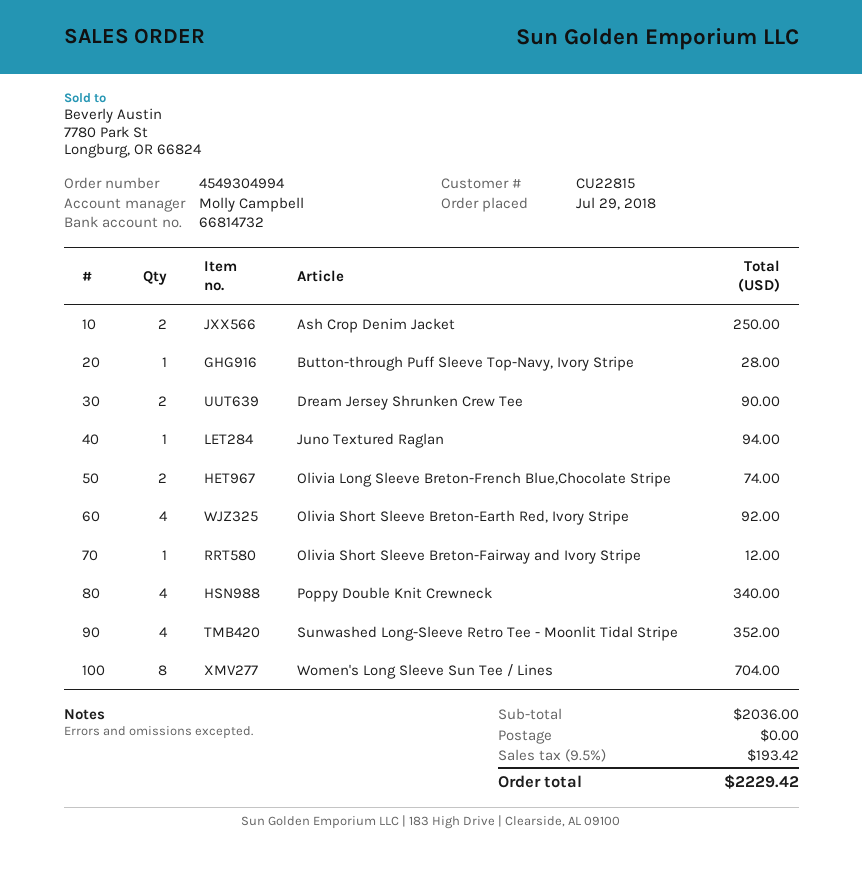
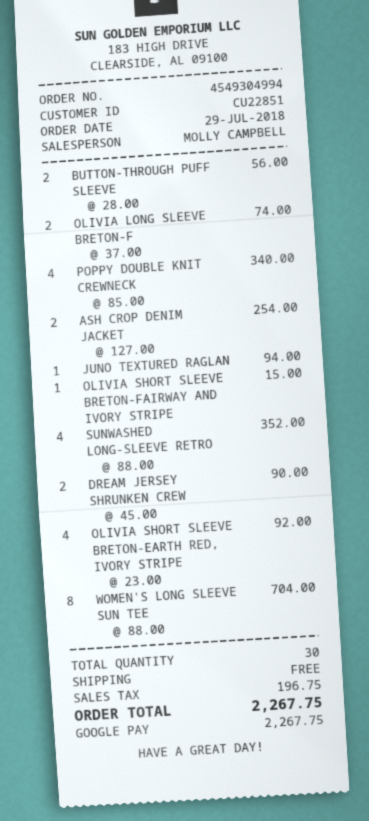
customer number: CU22815 -> CU22851
Ash Crop Denim Jacket: 2 for 250.00 -> 2 for 254.00
Button-through Puff Sleeve Top-Navy, Ivory Stripe: 1 for 28.00 -> 2 for 56.00
Olivia Short Sleeve Breton-Fairway and Ivory Stripe: 1 for 12.00 -> 1 for 15.00
tax: 193.42 -> 196.75
total: 2229.42 -> 2267.75

